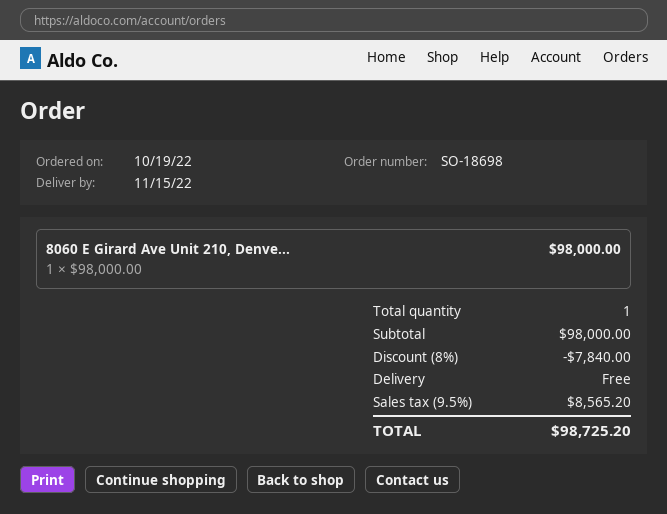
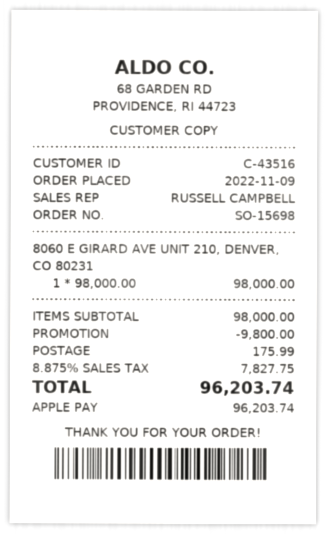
order number: SO-18698 -> SO-15698
order date: 2022-10-19 -> 2022-11-09
discount: 7840.00 -> 9800.00
shipping: 0.00 -> 175.99
tax: 9.5% = 8565.20 -> 8.875% = 7827.75
total: 98725.20 -> 96203.74

